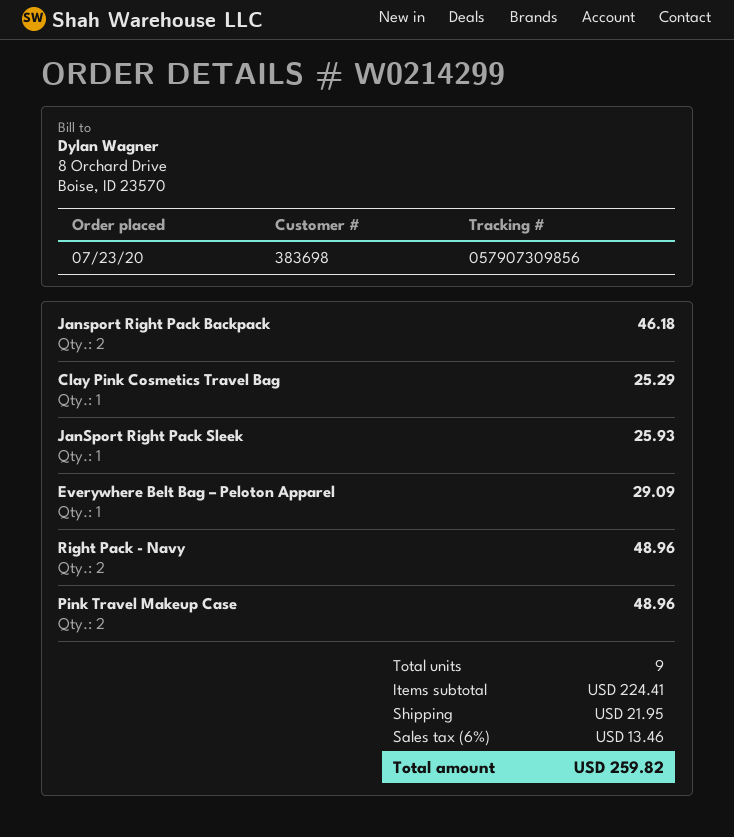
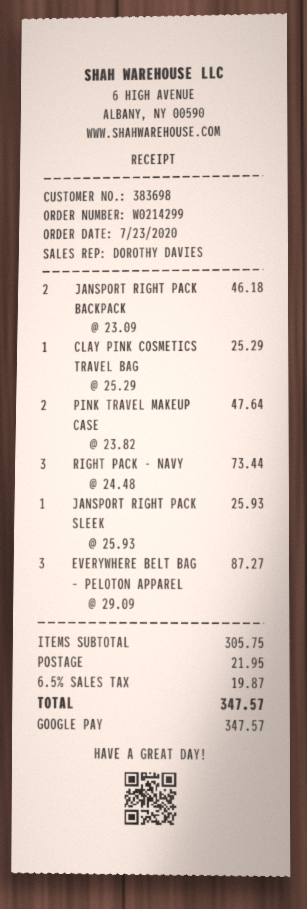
Everywhere Belt Bag – Peloton Apparel: 1 for 29.09 -> 3 for 87.27
Right Pack - Navy: 2 for 48.96 -> 3 for 73.44
Pink Travel Makeup Case: 2 for 48.96 -> 2 for 47.64
subtotal: 224.41 -> 305.75
tax: 6% = 13.46 -> 6.5% = 19.87
total: 259.82 -> 347.57

